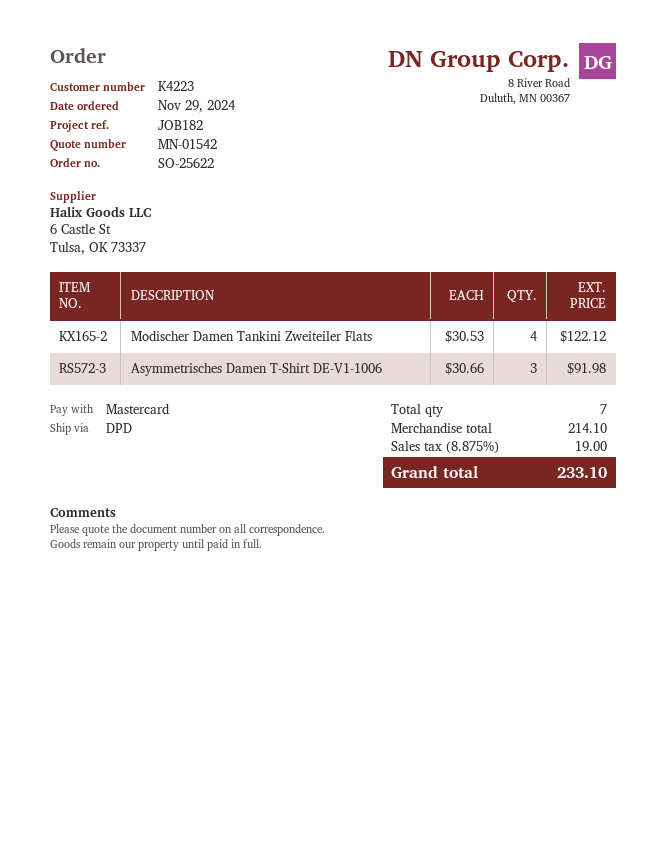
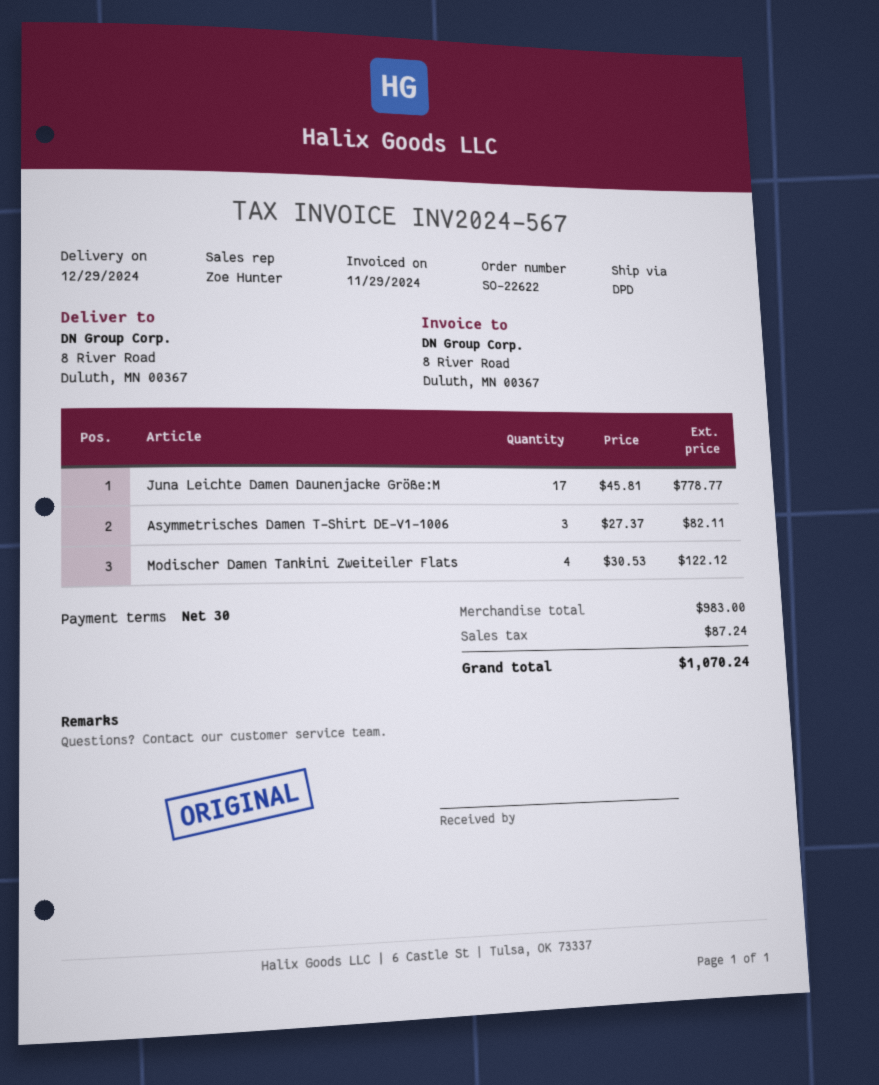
order number: SO-25622 -> SO-22622
Asymmetrisches Damen T-Shirt DE-V1-1006: 3 x 30.66 = 91.98 -> 3 x 27.37 = 82.11
Juna Leichte Damen Daunenjacke Größe:M: none -> 17 x 45.81 = 778.77
subtotal: 214.10 -> 983.00
tax: 19.00 -> 87.24
total: 233.10 -> 1070.24

